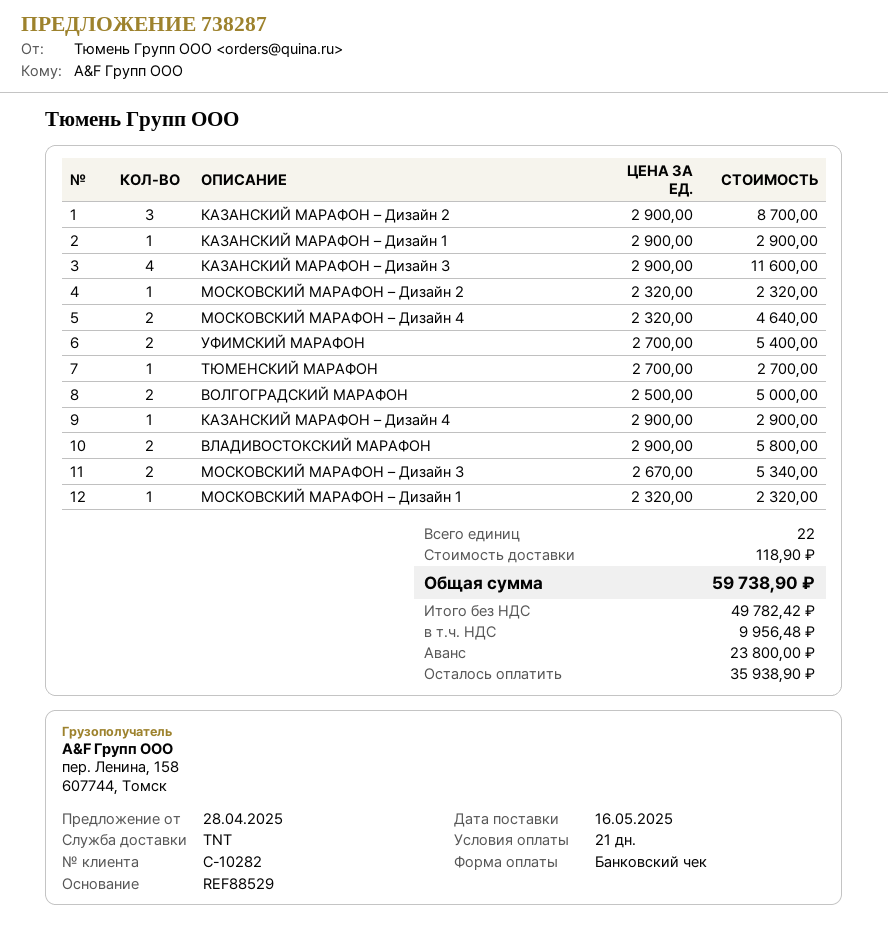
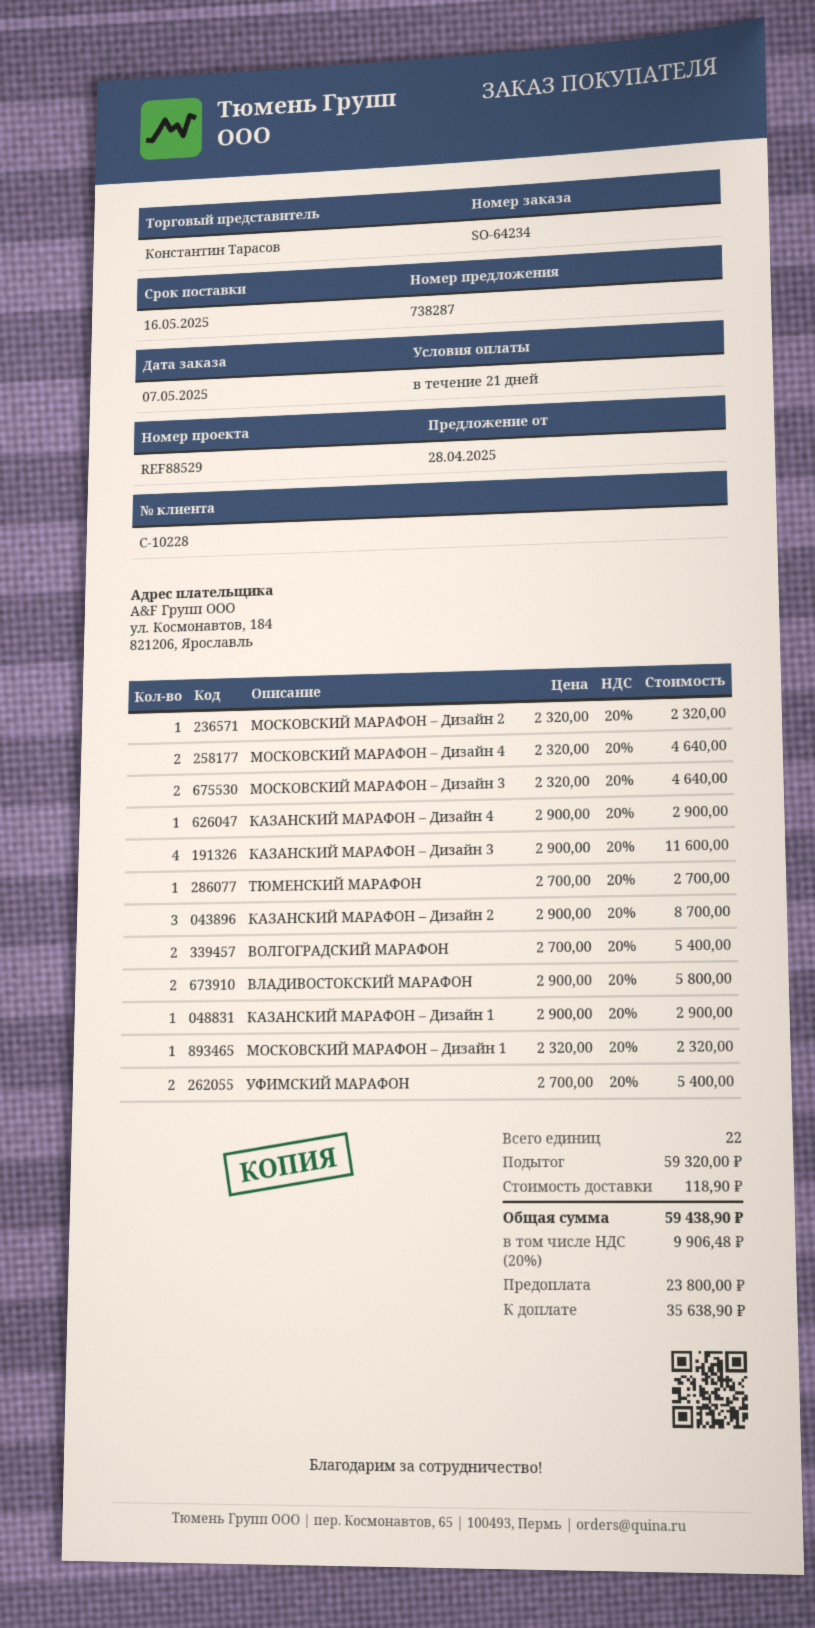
customer number: C-10282 -> C-10228
ВОЛГОГРАДСКИЙ МАРАФОН: 2 x 2500.00 = 5000.00 -> 2 x 2700.00 = 5400.00
МОСКОВСКИЙ МАРАФОН – Дизайн 3: 2 x 2670.00 = 5340.00 -> 2 x 2320.00 = 4640.00
tax: 9956.48 -> 9906.48
total: 59738.90 -> 59438.90
balance: 35938.90 -> 35638.90

